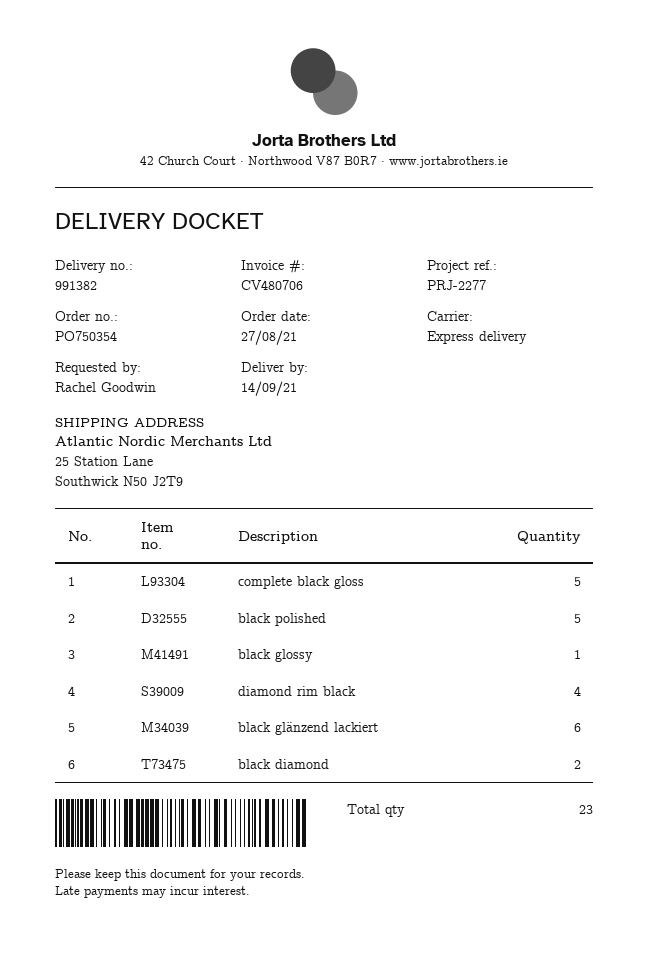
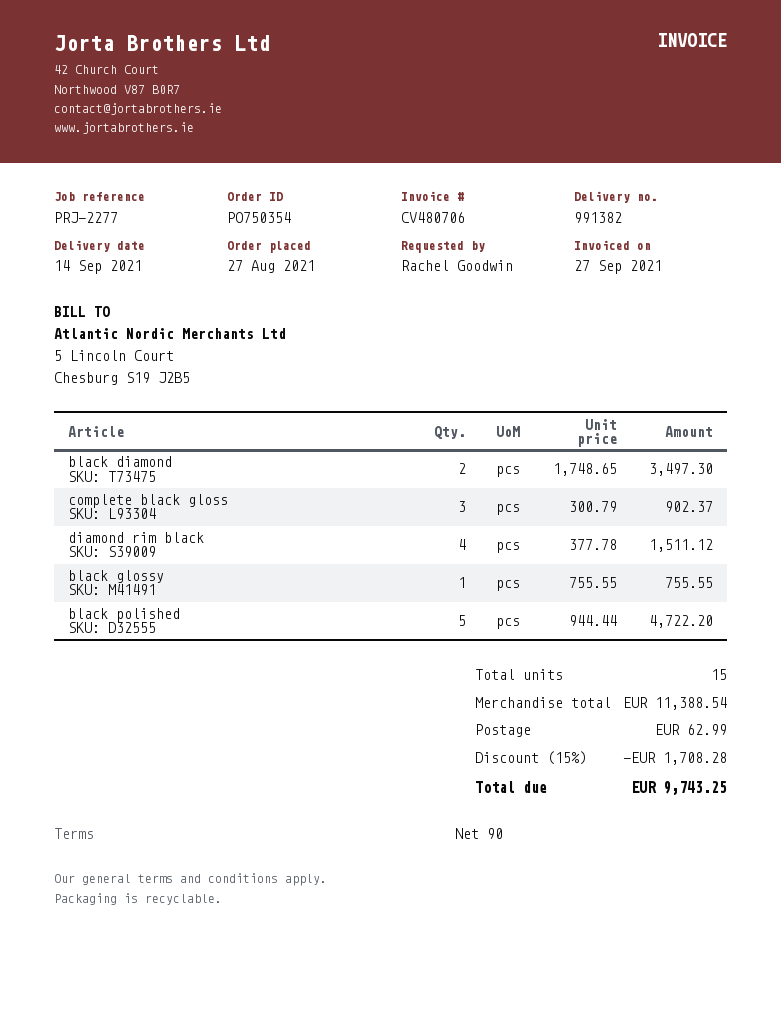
complete black gloss: 5 -> 3
black glänzend lackiert: 6 -> none
total quantity: 23 -> 15

